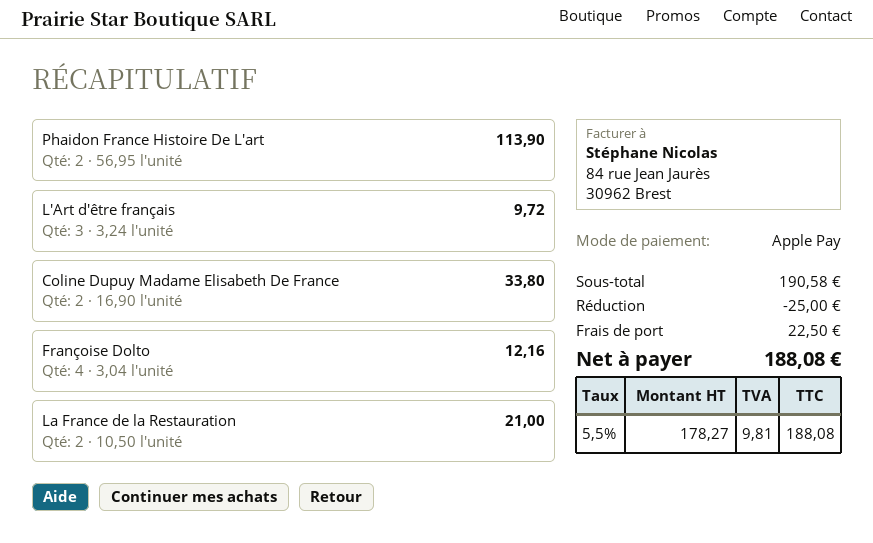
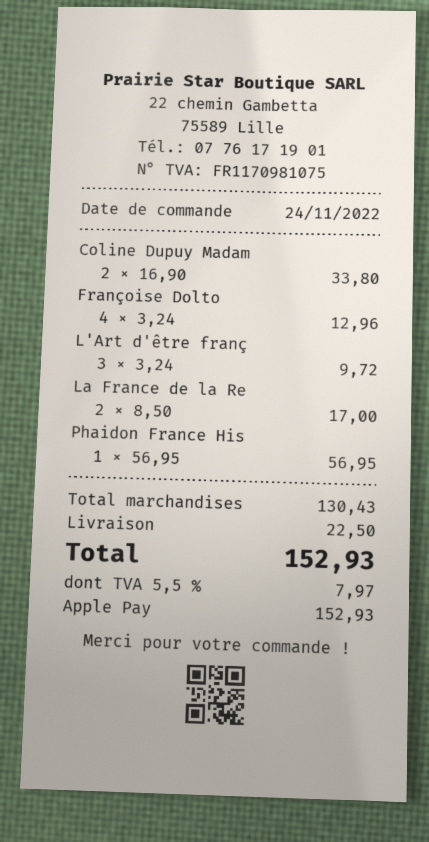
Phaidon France Histoire De L'art: 2 x 56.95 = 113.90 -> 1 x 56.95 = 56.95
Françoise Dolto: 4 x 3.04 = 12.16 -> 4 x 3.24 = 12.96
La France de la Restauration: 2 x 10.50 = 21.00 -> 2 x 8.50 = 17.00
subtotal: 190.58 -> 130.43
discount: 25.00 -> none
tax: 5.5% = 9.81 -> 5.5% = 7.97
total: 188.08 -> 152.93

